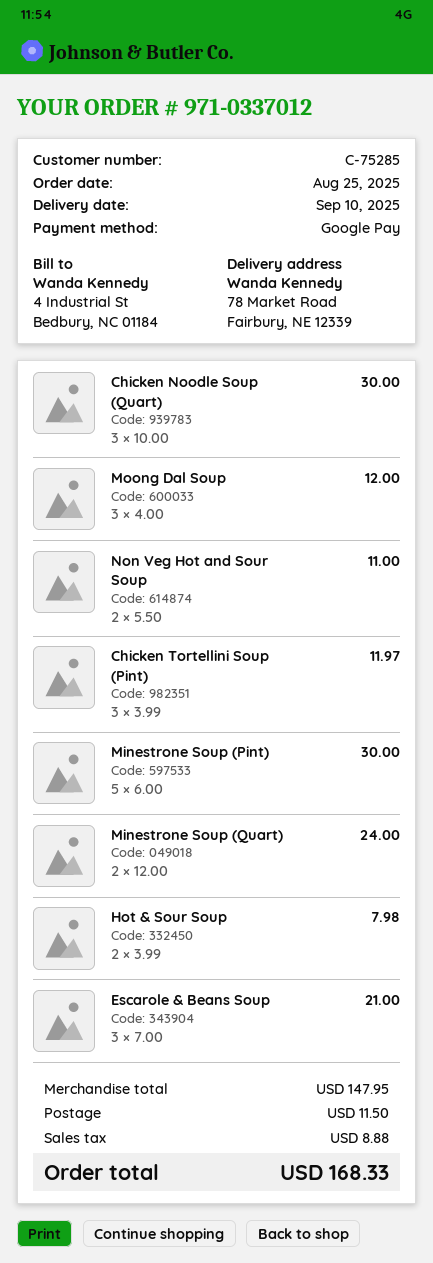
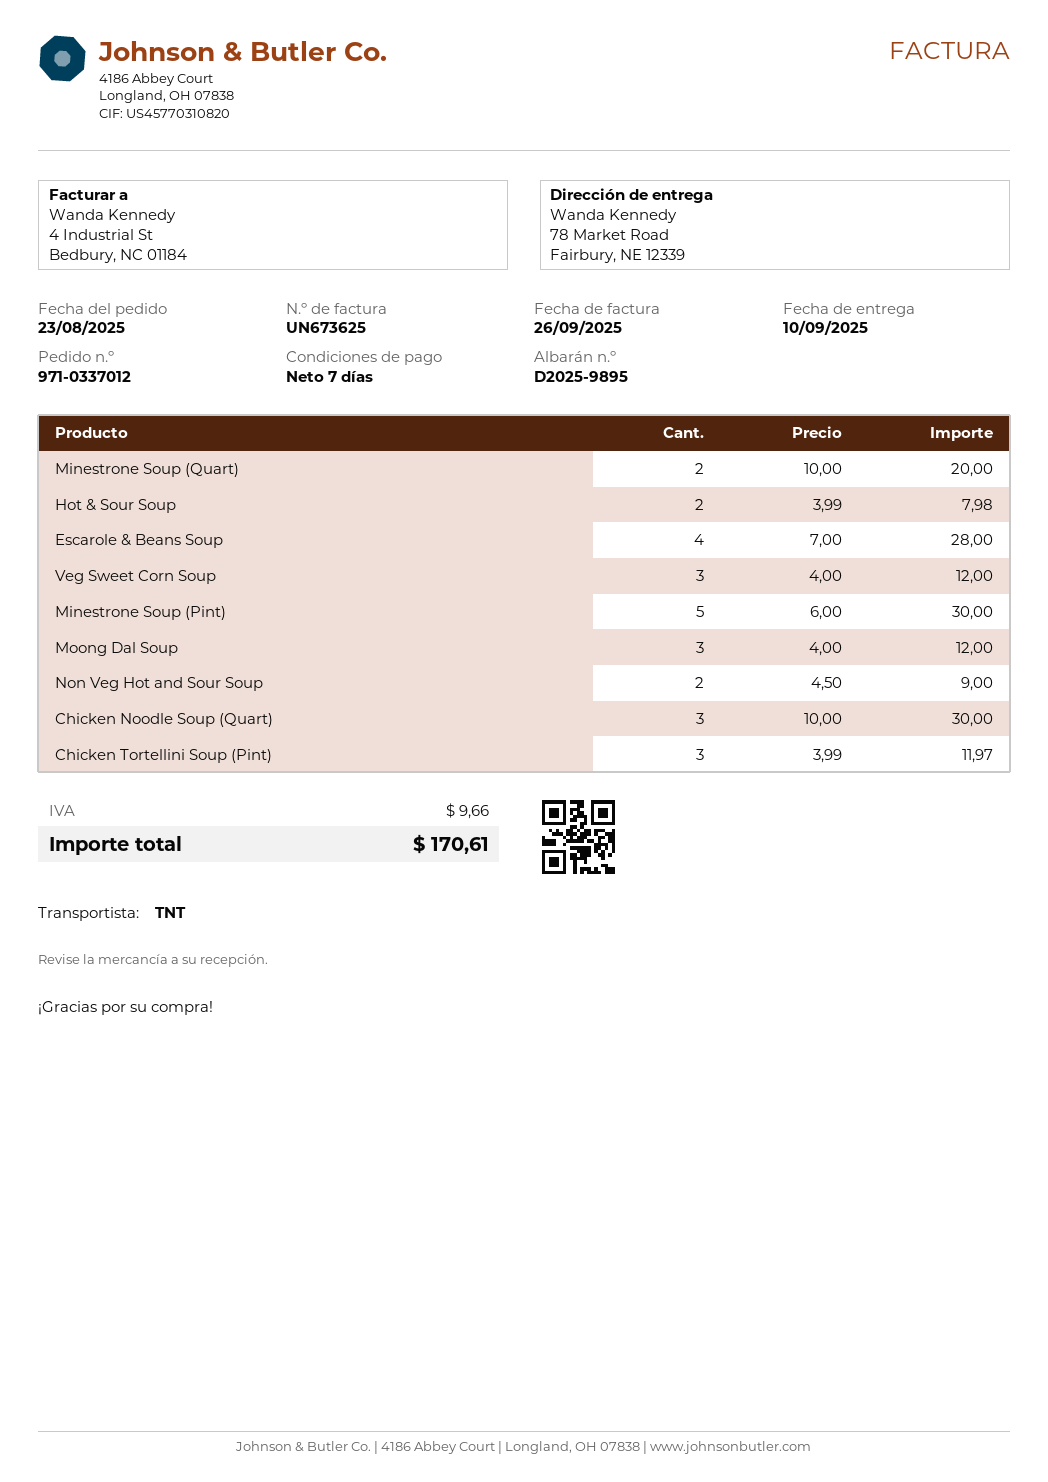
order date: 2025-08-25 -> 2025-08-23
Non Veg Hot and Sour Soup: 2 x 5.50 = 11.00 -> 2 x 4.50 = 9.00
Minestrone Soup (Quart): 2 x 12.00 = 24.00 -> 2 x 10.00 = 20.00
Escarole & Beans Soup: 3 x 7.00 = 21.00 -> 4 x 7.00 = 28.00
Veg Sweet Corn Soup: none -> 3 x 4.00 = 12.00
shipping: 11.50 -> none
tax: 8.88 -> 9.66
total: 168.33 -> 170.61

